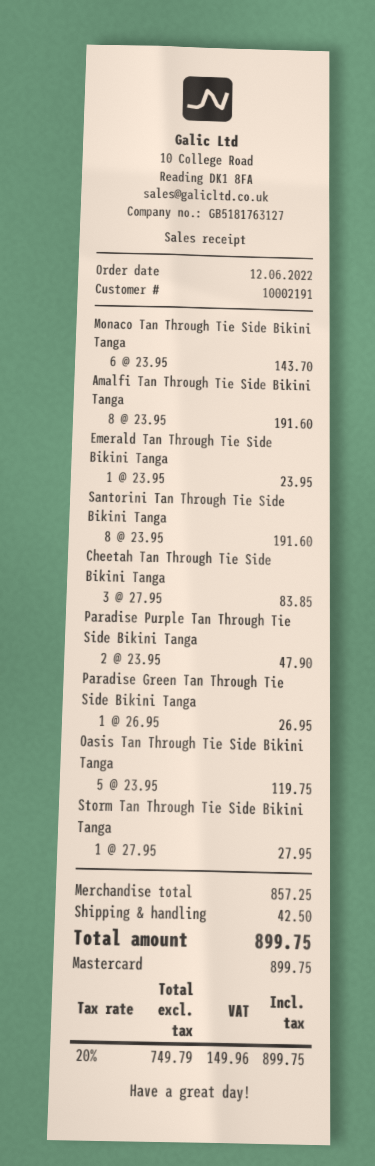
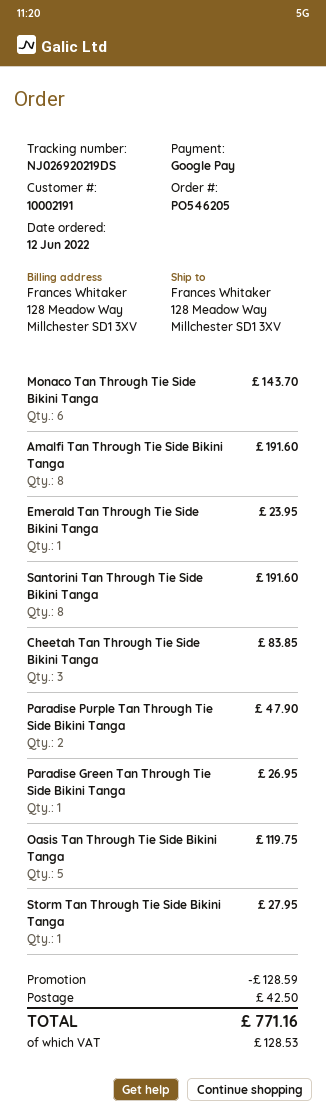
payment method: Mastercard -> Google Pay
discount: none -> 128.59
tax: 149.96 -> 128.53
total: 899.75 -> 771.16

